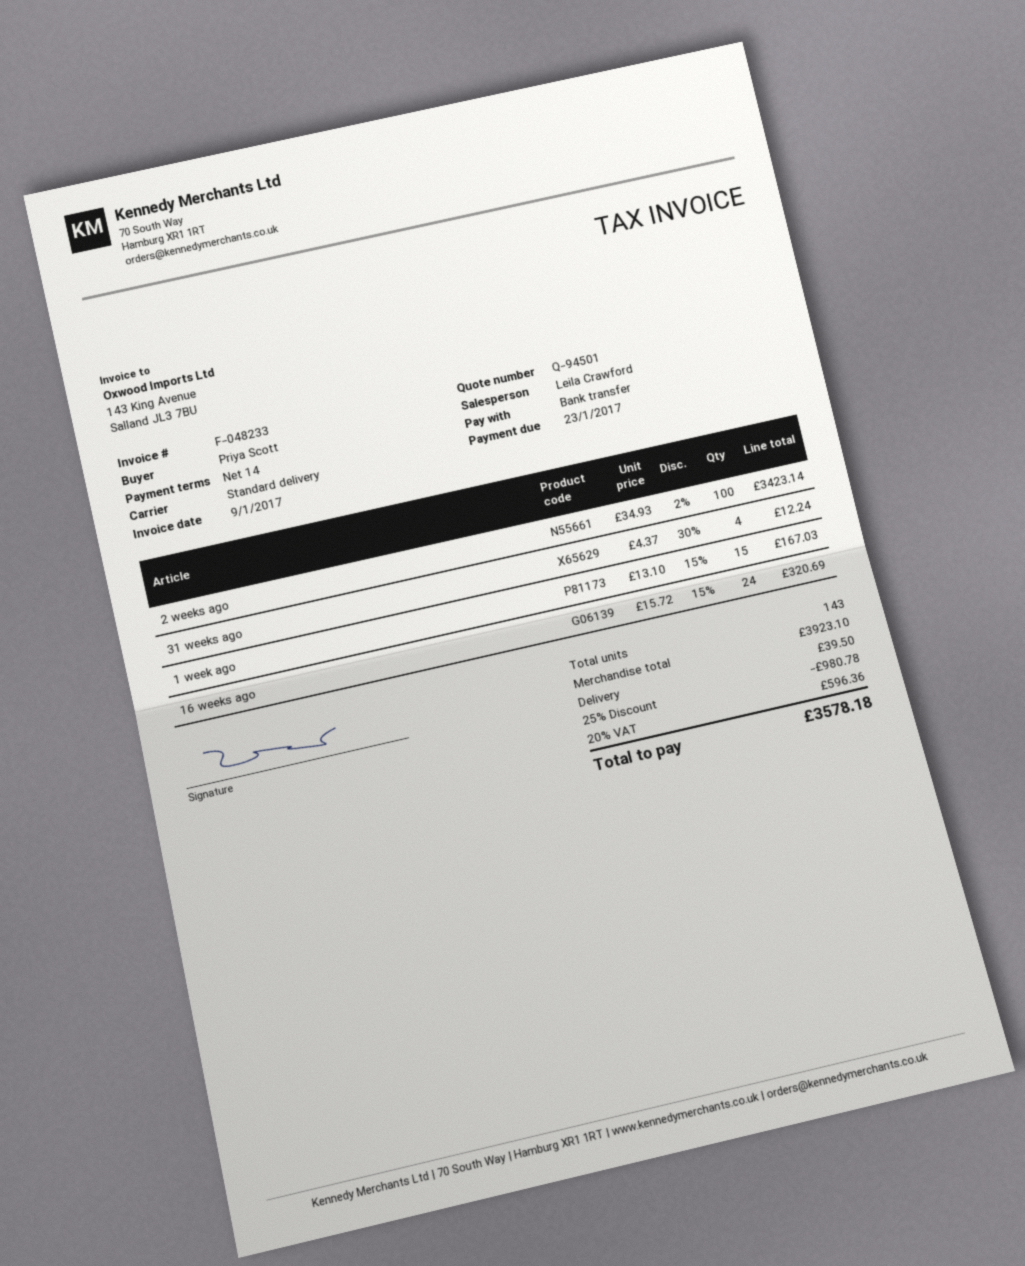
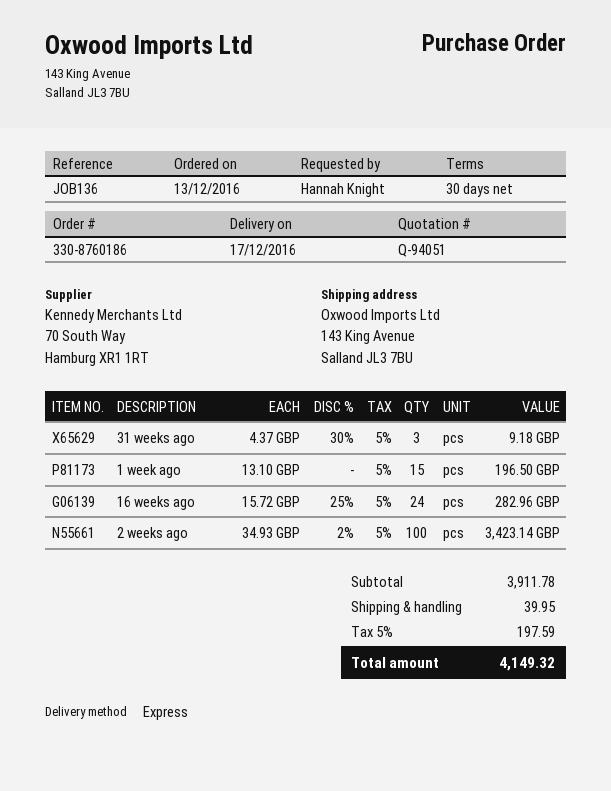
quote number: Q-94501 -> Q-94051
payment terms: 14 days -> 30 days
ordered by: Priya Scott -> Hannah Knight
shipping method: standard -> express
31 weeks ago: 4 x 4.37 - 30% = 12.24 -> 3 x 4.37 - 30% = 9.18
1 week ago: 15 x 13.10 - 15% = 167.03 -> 15 x 13.10 = 196.50
16 weeks ago: 24 x 15.72 - 15% = 320.69 -> 24 x 15.72 - 25% = 282.96
subtotal: 3923.10 -> 3911.78
discount: 25% = 980.78 -> none
shipping: 39.50 -> 39.95
tax: 20% = 596.36 -> 5% = 197.59
total: 3578.18 -> 4149.32

